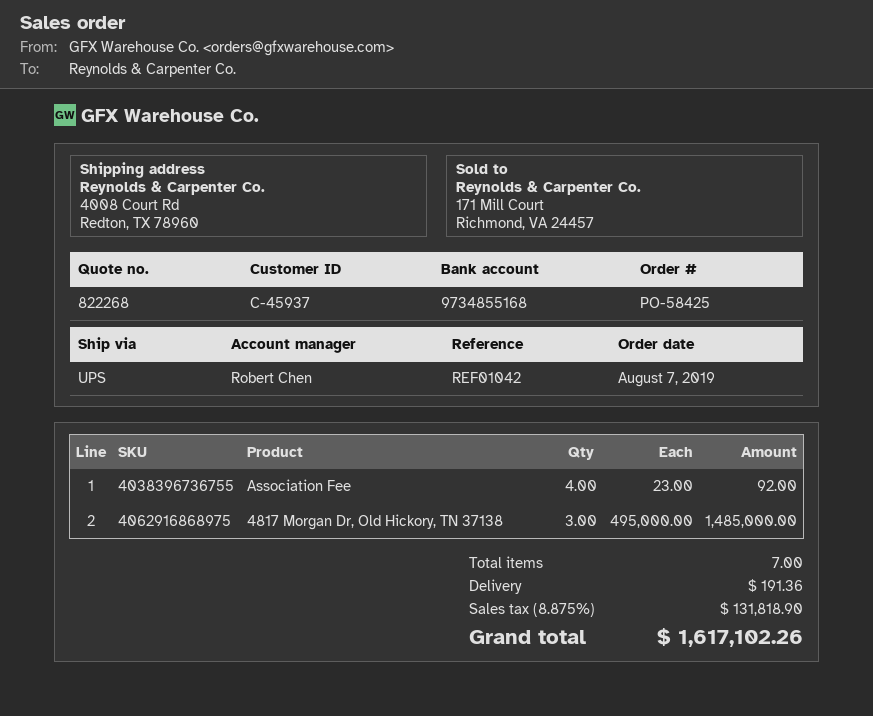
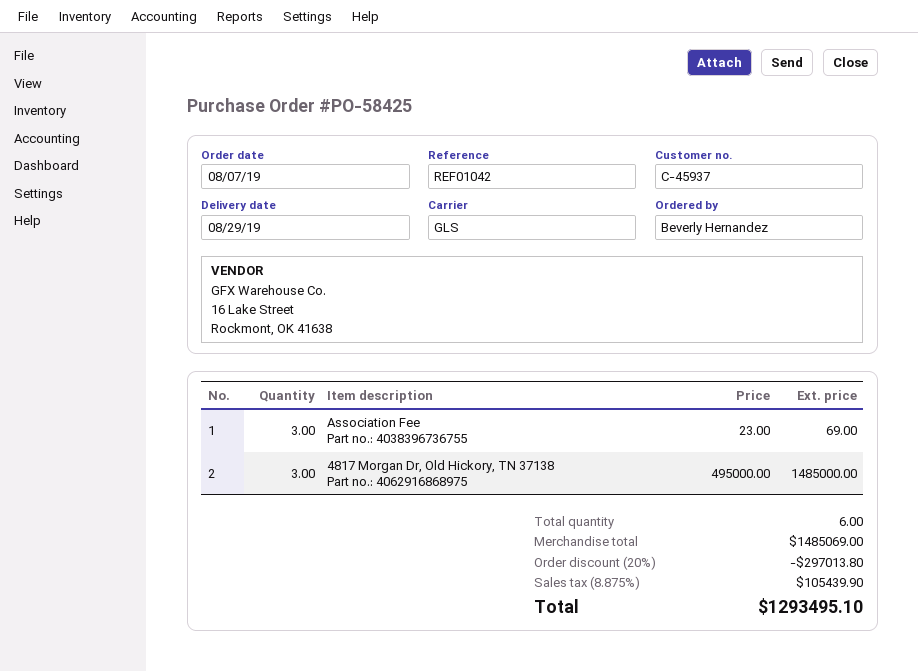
shipping method: UPS -> GLS
Association Fee: 4 x 23.00 = 92.00 -> 3 x 23.00 = 69.00
total quantity: 7 -> 6
discount: none -> 20% = 297013.80
shipping: 191.36 -> none
tax: 8.875% = 131818.90 -> 8.875% = 105439.90
total: 1617102.26 -> 1293495.10

